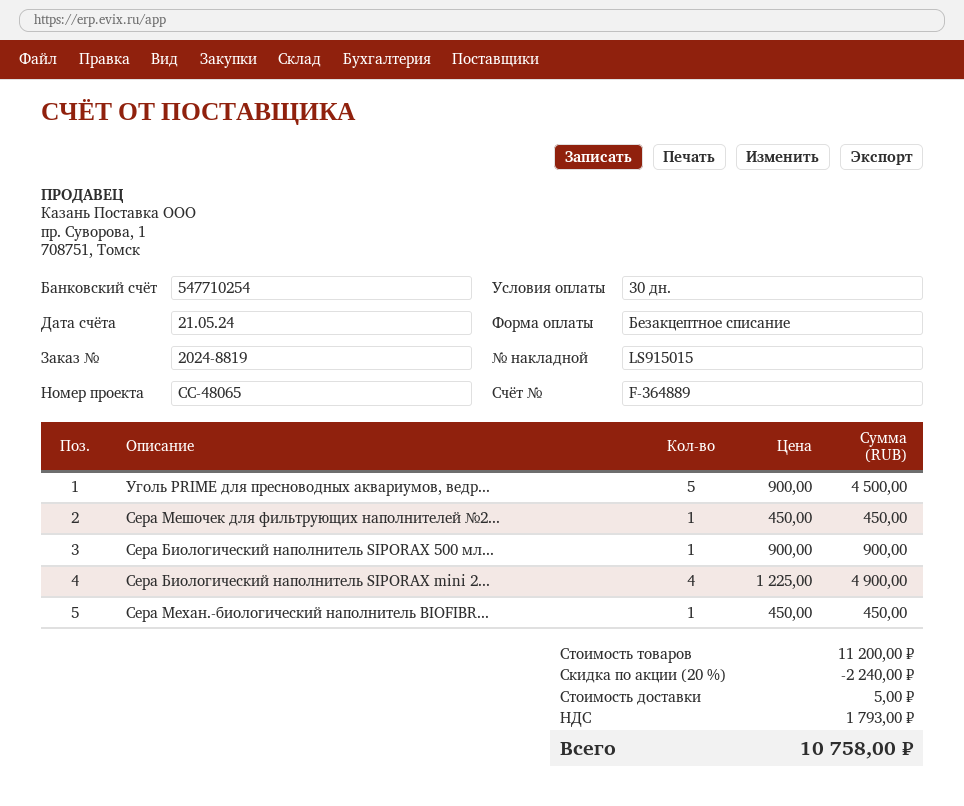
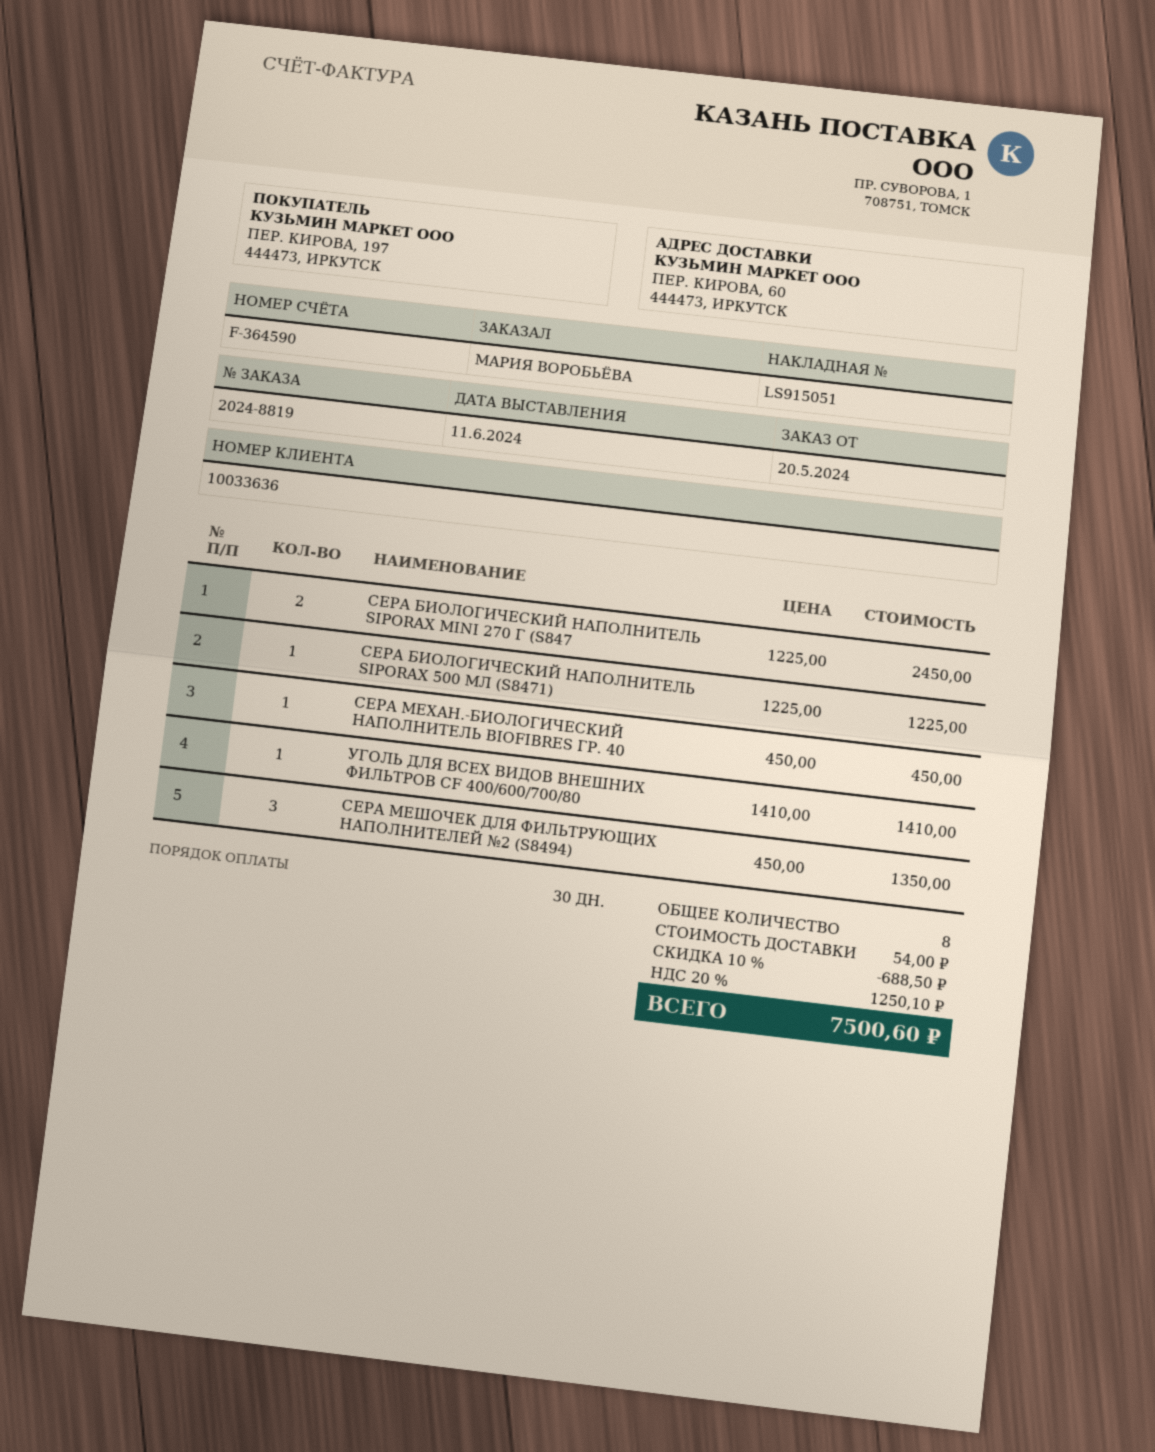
delivery note number: LS915015 -> LS915051
invoice number: F-364889 -> F-364590
invoice date: 2024-05-21 -> 2024-06-11
Уголь PRIME для пресноводных аквариумов, ведр...: 5 x 900.00 = 4500.00 -> none
Сера Мешочек для фильтрующих наполнителей №2...: 1 x 450.00 = 450.00 -> 3 x 450.00 = 1350.00
Сера Биологический наполнитель SIPORAX 500 мл...: 1 x 900.00 = 900.00 -> 1 x 1225.00 = 1225.00
Сера Биологический наполнитель SIPORAX mini 2...: 4 x 1225.00 = 4900.00 -> 2 x 1225.00 = 2450.00
УГОЛЬ ДЛЯ ВСЕХ ВИДОВ ВНЕШНИХ ФИЛЬТРОВ CF 400/600/700/80: none -> 1 x 1410.00 = 1410.00
discount: 20% = 2240.00 -> 10% = 688.50
shipping: 5.00 -> 54.00
tax: 1793.00 -> 1250.10
total: 10758.00 -> 7500.60

